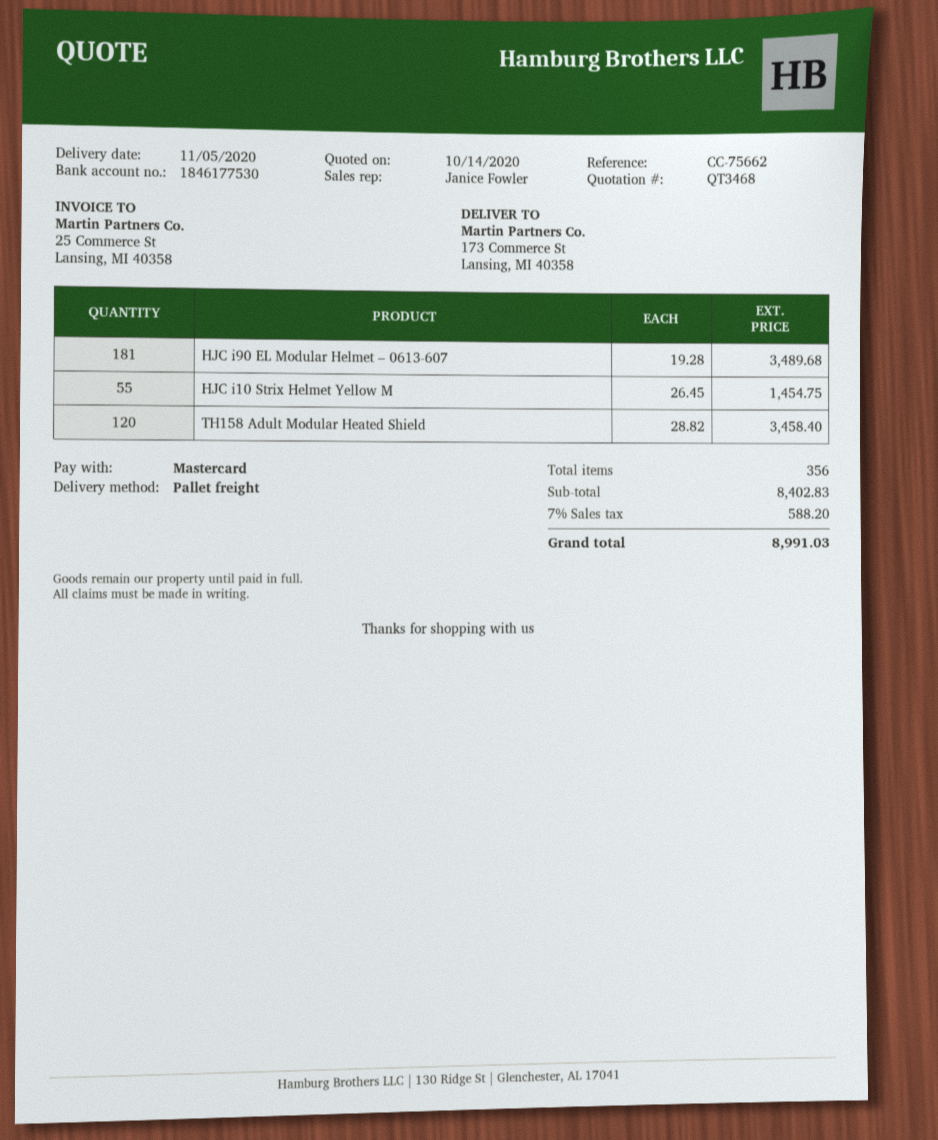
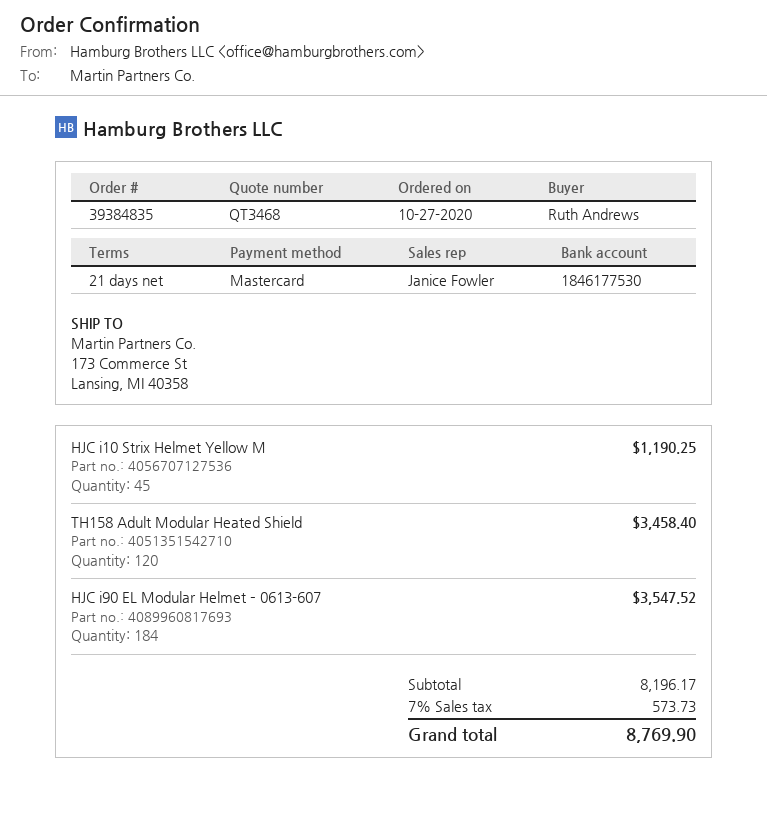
HJC i90 EL Modular Helmet – 0613-607: 181 for 3489.68 -> 184 for 3547.52
HJC i10 Strix Helmet Yellow M: 55 for 1454.75 -> 45 for 1190.25
subtotal: 8402.83 -> 8196.17
tax: 7% = 588.20 -> 7% = 573.73
total: 8991.03 -> 8769.90

